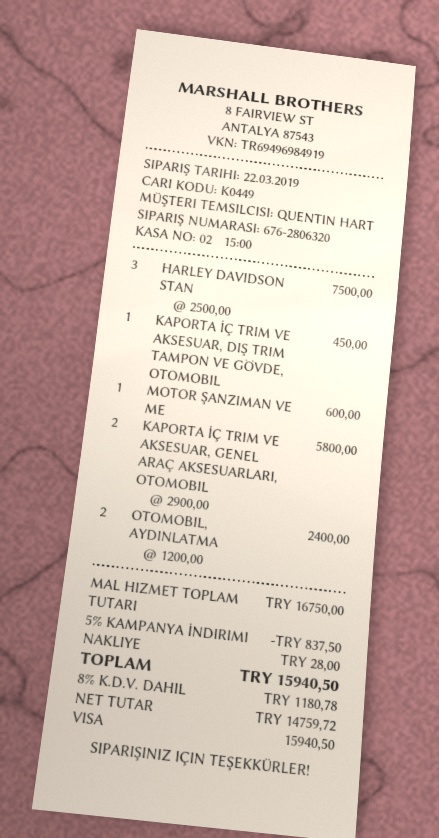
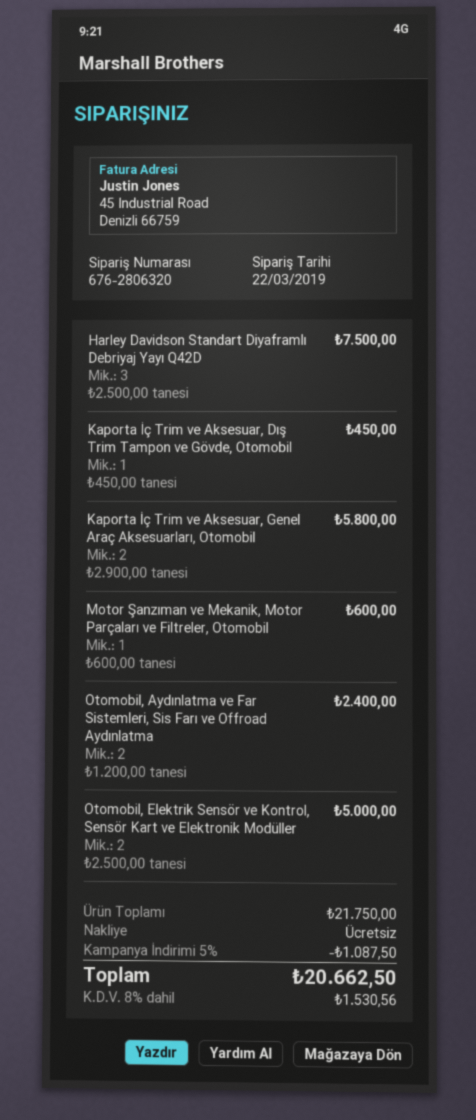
Otomobil, Elektrik Sensör ve Kontrol, Sensör Kart ve Elektronik Modüller: none -> 2 x 2500.00 = 5000.00
subtotal: 16750.00 -> 21750.00
discount: 5% = 837.50 -> 5% = 1087.50
shipping: 28.00 -> 0.00
tax: 8% = 1180.78 -> 8% = 1530.56
total: 15940.50 -> 20662.50

